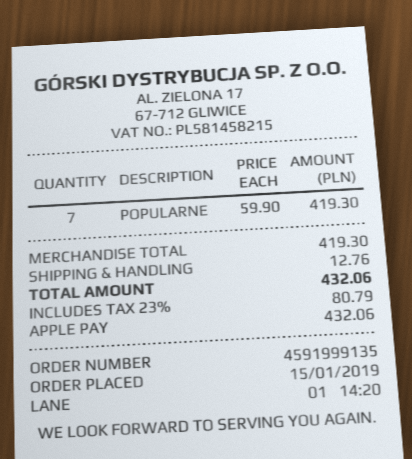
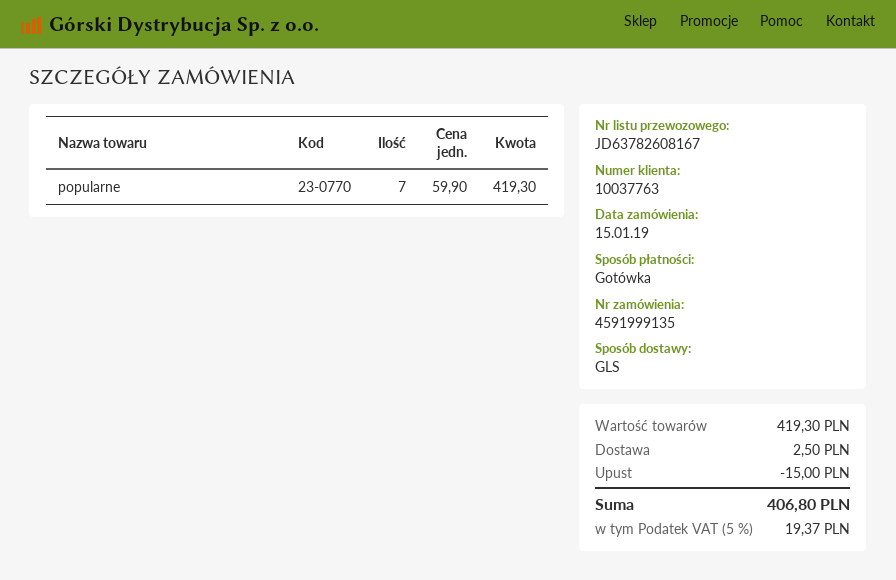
payment method: Apple Pay -> cash
discount: none -> 15.00
shipping: 12.76 -> 2.50
tax: 23% = 80.79 -> 5% = 19.37
total: 432.06 -> 406.80

